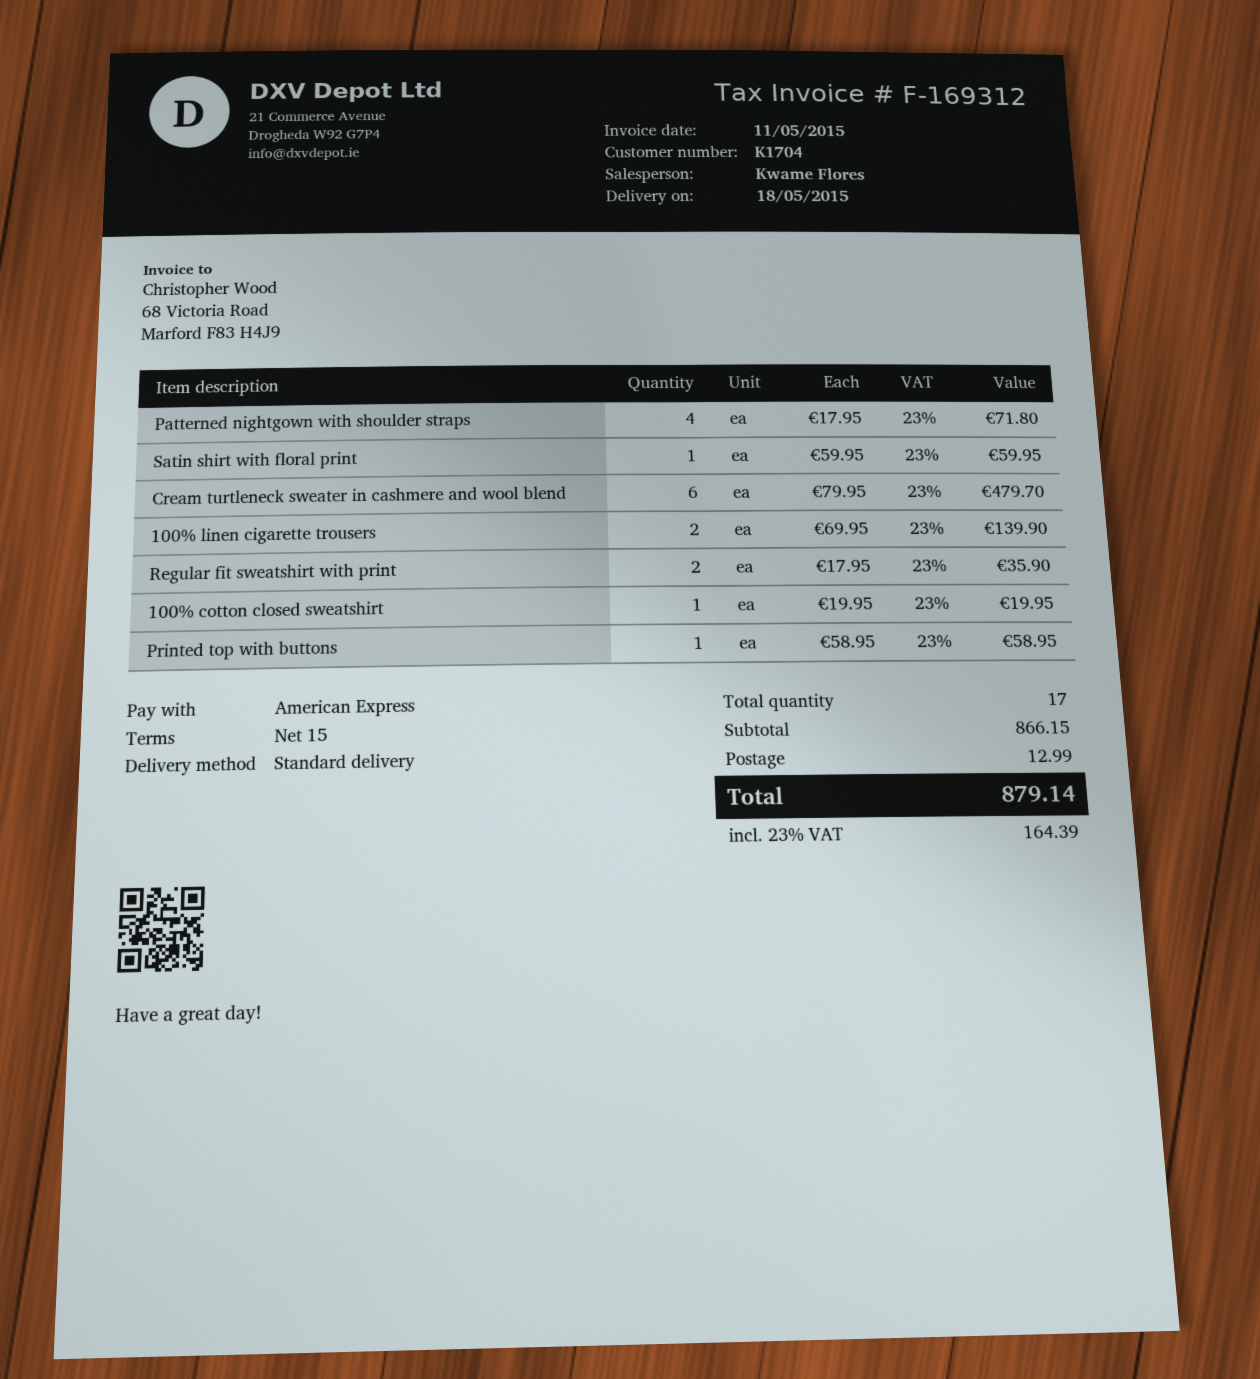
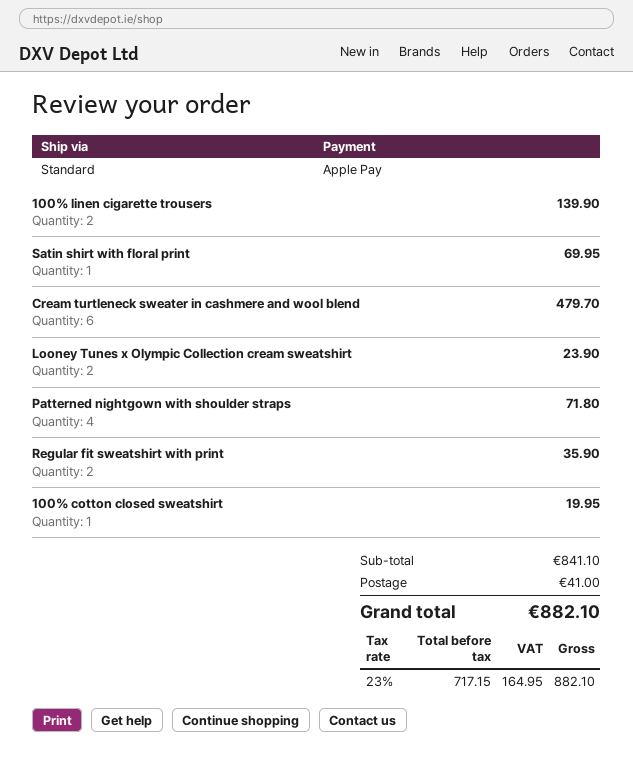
payment method: American Express -> Apple Pay
Satin shirt with floral print: 1 for 59.95 -> 1 for 69.95
Printed top with buttons: 1 for 58.95 -> none
Looney Tunes x Olympic Collection cream sweatshirt: none -> 2 for 23.90
subtotal: 866.15 -> 841.10
shipping: 12.99 -> 41.00
tax: 23% = 164.39 -> 23% = 164.95
total: 879.14 -> 882.10

